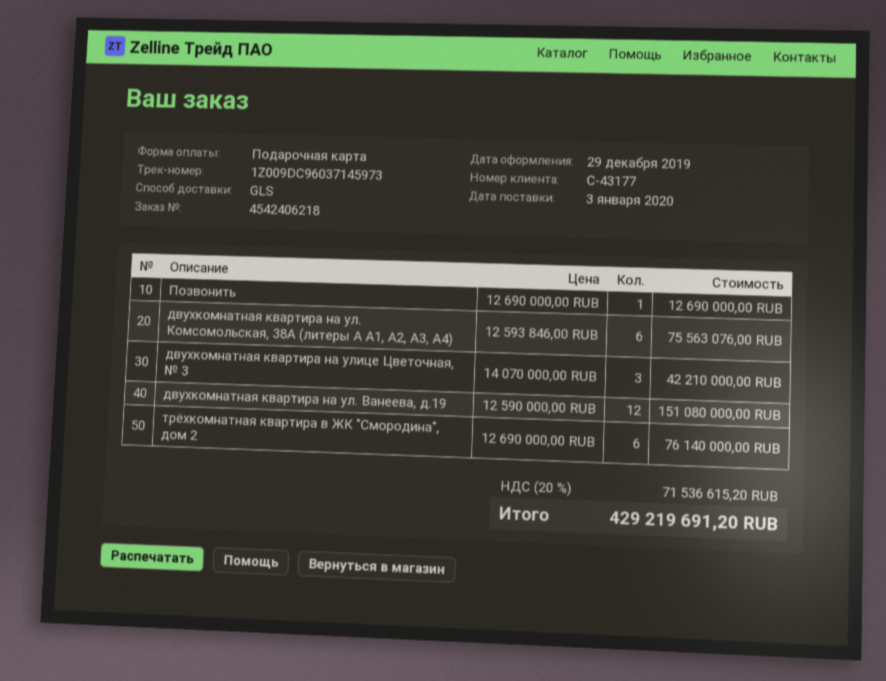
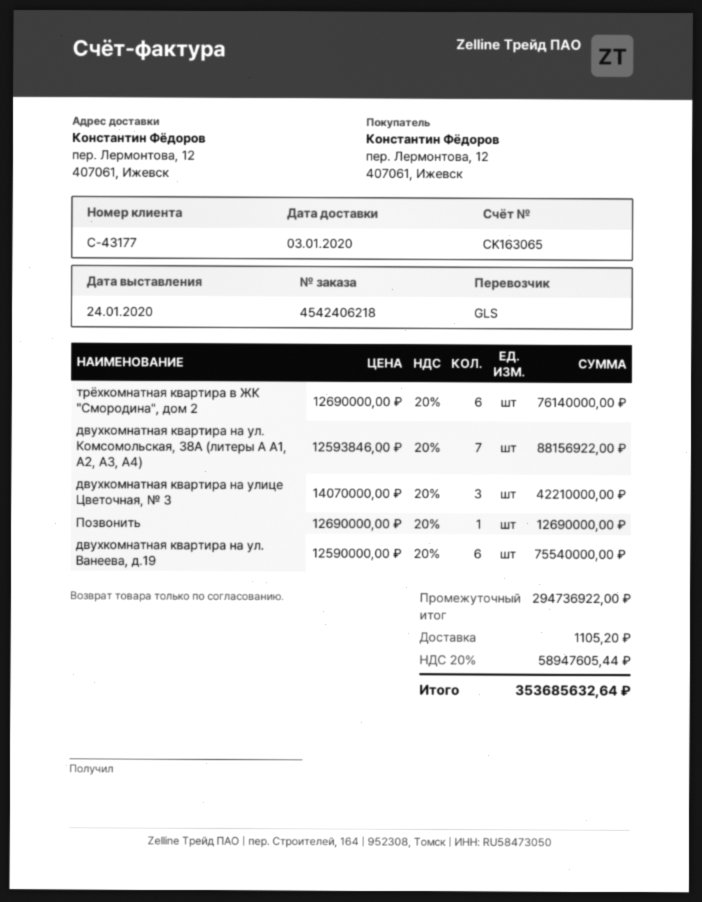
двухкомнатная квартира на ул. Комсомольская, 38А (литеры А А1, А2, А3, А4): 6 x 12593846.00 = 75563076.00 -> 7 x 12593846.00 = 88156922.00
двухкомнатная квартира на ул. Ванеева, д.19: 12 x 12590000.00 = 151080000.00 -> 6 x 12590000.00 = 75540000.00
shipping: none -> 1105.20
tax: 20% = 71536615.20 -> 20% = 58947605.44
total: 429219691.20 -> 353685632.64

